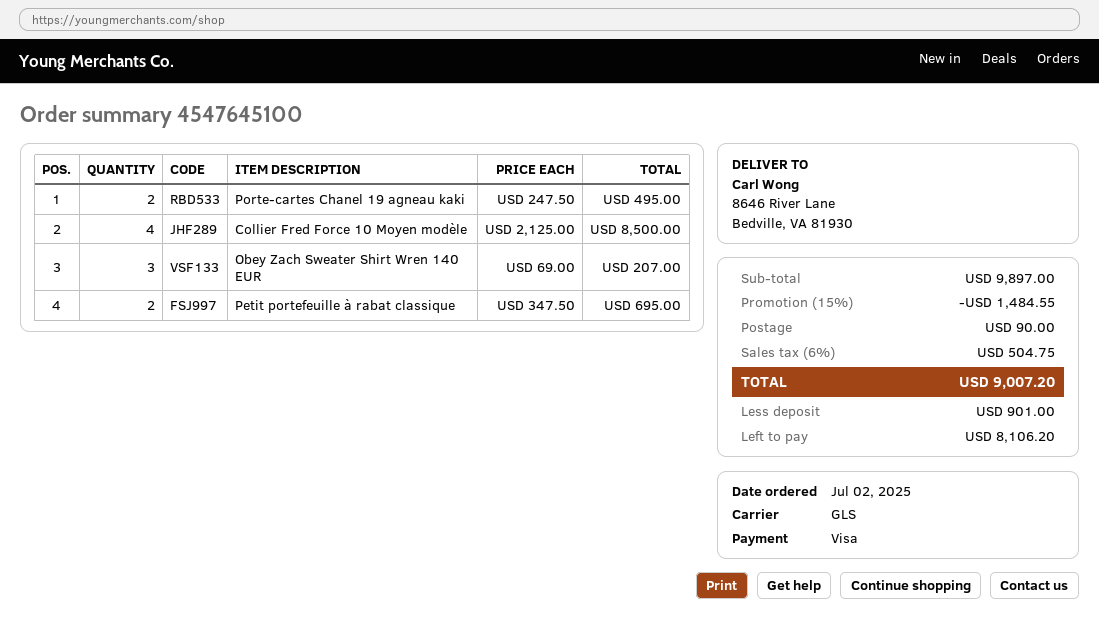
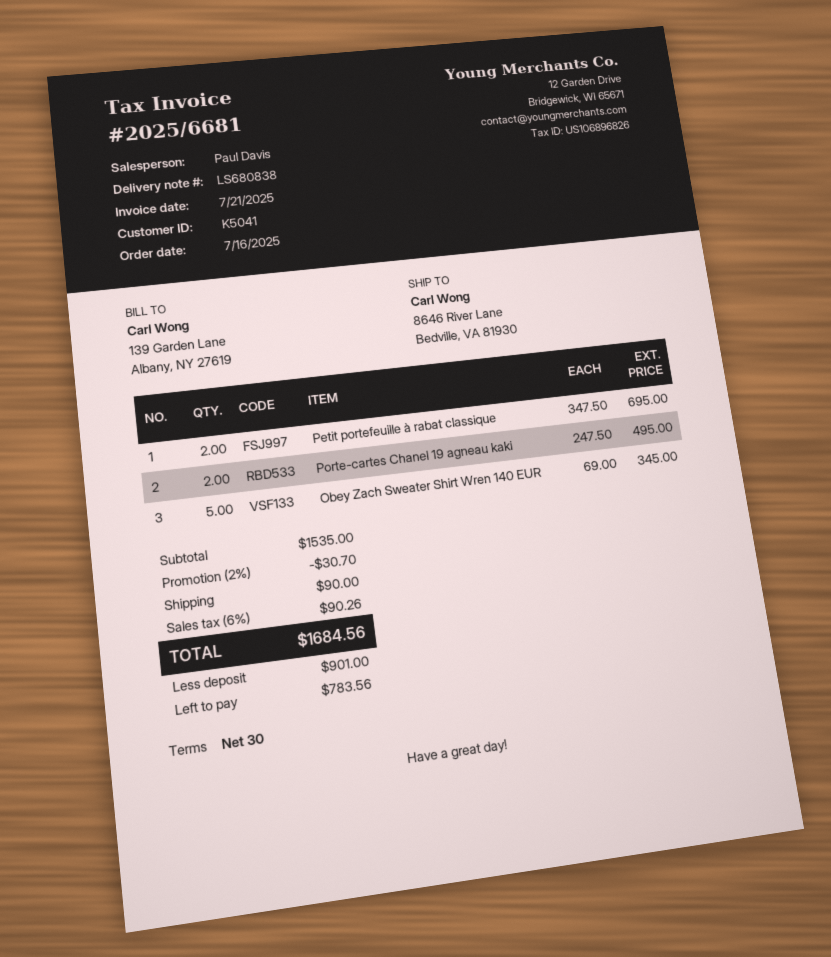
order date: 2025-07-02 -> 2025-07-16
Collier Fred Force 10 Moyen modèle: 4 x 2125.00 = 8500.00 -> none
Obey Zach Sweater Shirt Wren 140 EUR: 3 x 69.00 = 207.00 -> 5 x 69.00 = 345.00
subtotal: 9897.00 -> 1535.00
discount: 15% = 1484.55 -> 2% = 30.70
tax: 6% = 504.75 -> 6% = 90.26
total: 9007.20 -> 1684.56
balance: 8106.20 -> 783.56

